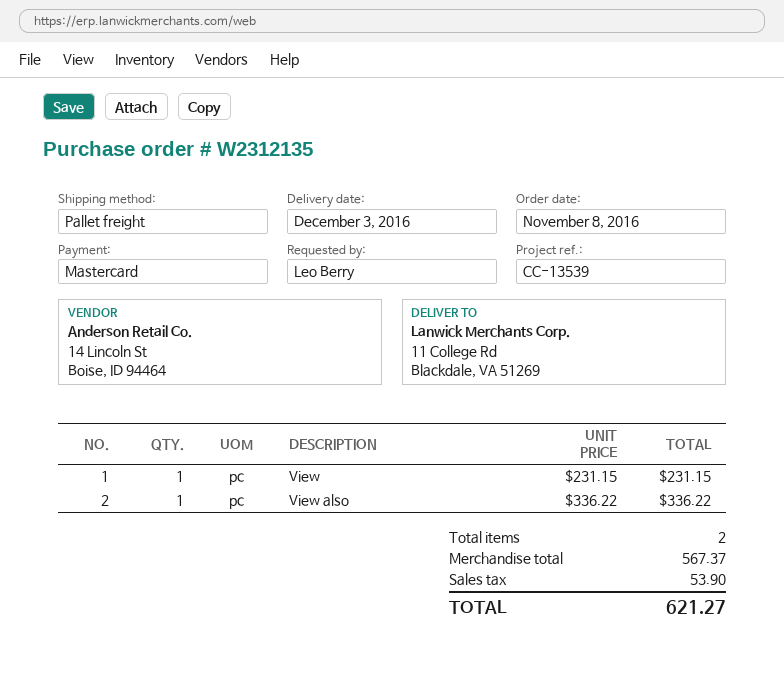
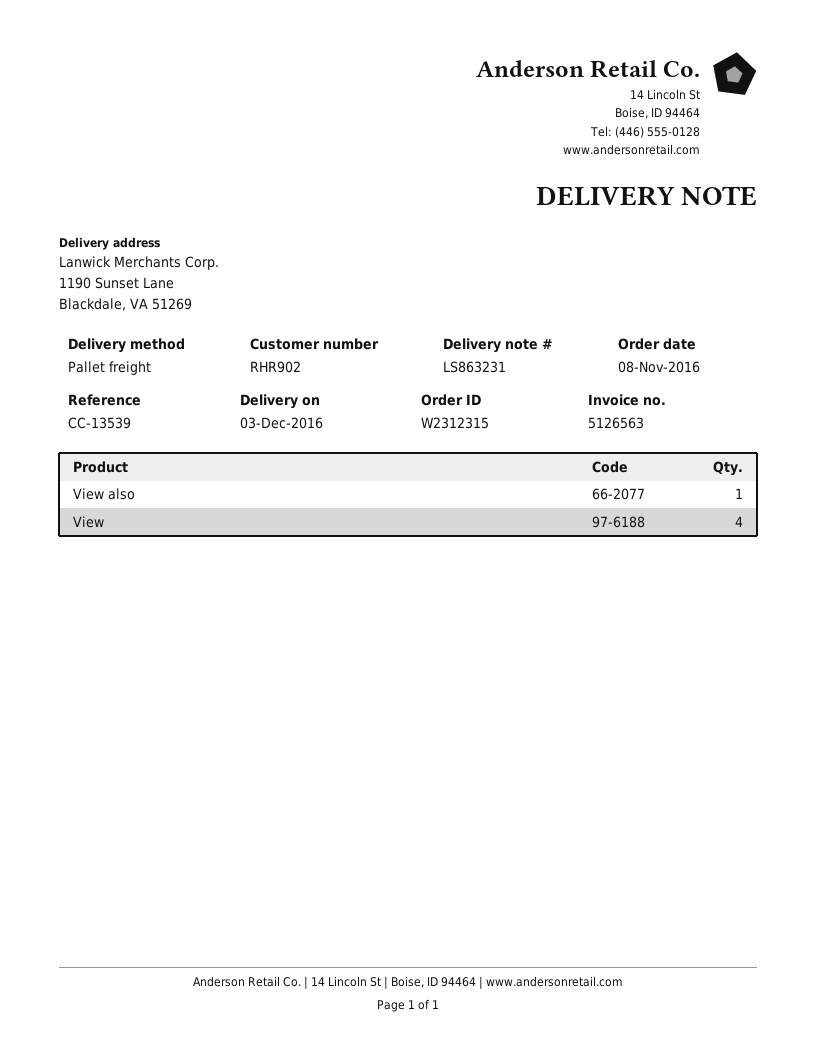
order number: W2312135 -> W2312315
ship to: 11 College Rd, Blackdale, VA 51269 -> 1190 Sunset Lane, Blackdale, VA 51269
View: 1 -> 4

